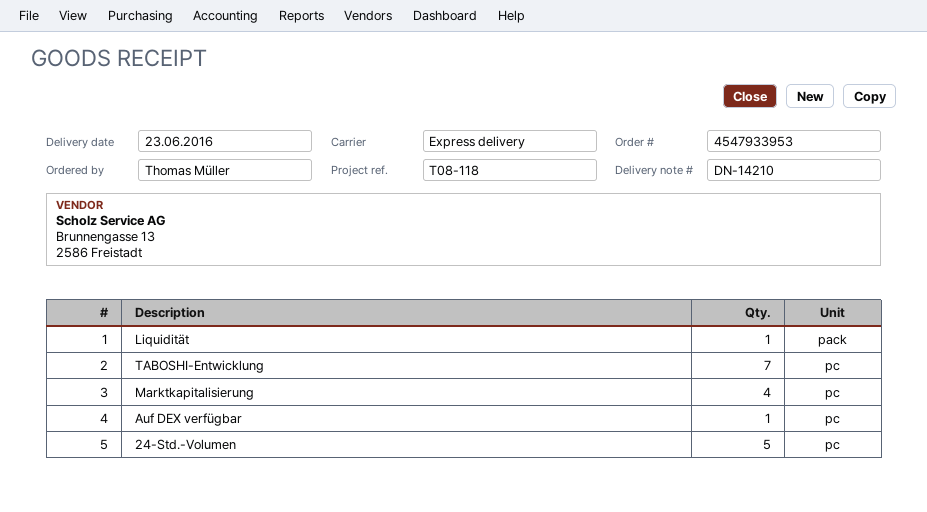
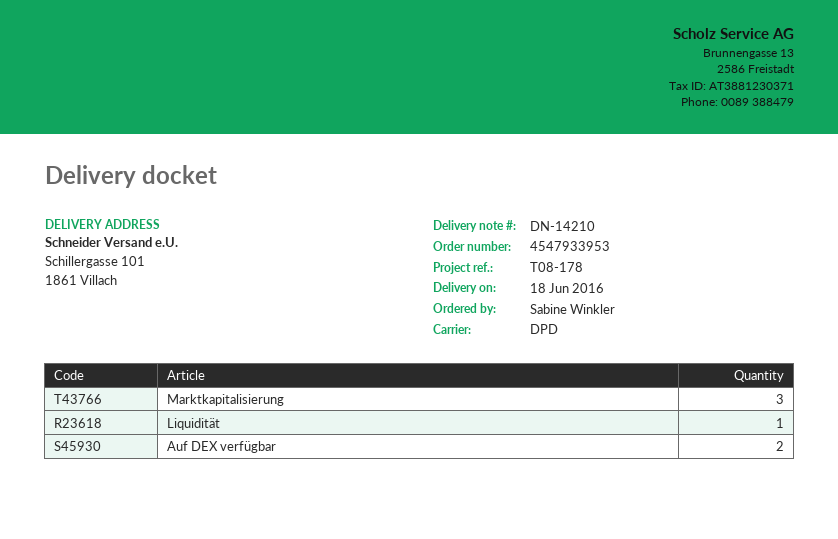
delivery date: 2016-06-23 -> 2016-06-18
reference: T08-118 -> T08-178
ordered by: Thomas Müller -> Sabine Winkler
shipping method: express -> DPD
TABOSHI-Entwicklung: 7 -> none
Marktkapitalisierung: 4 -> 3
Auf DEX verfügbar: 1 -> 2
24-Std.-Volumen: 5 -> none

